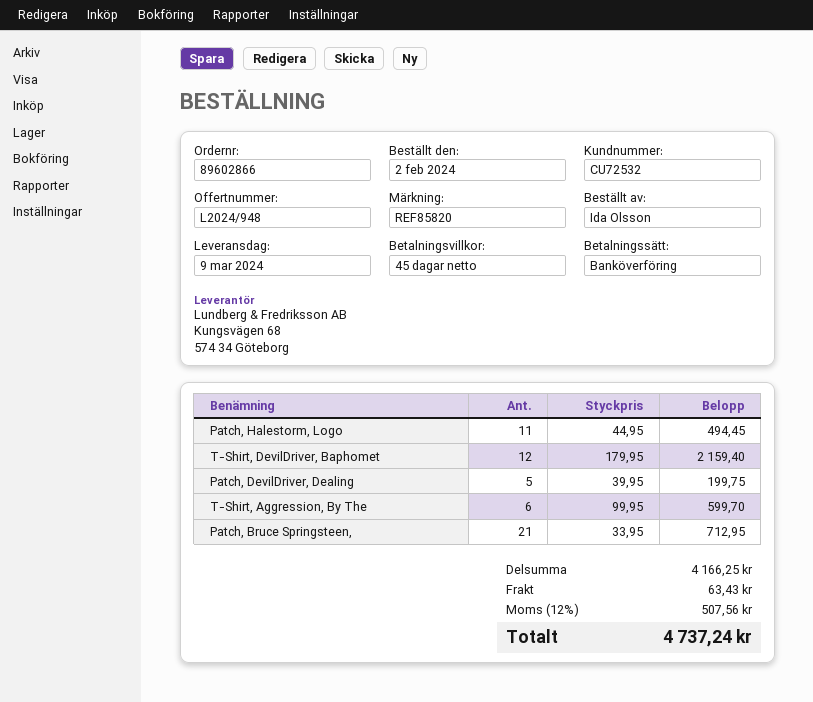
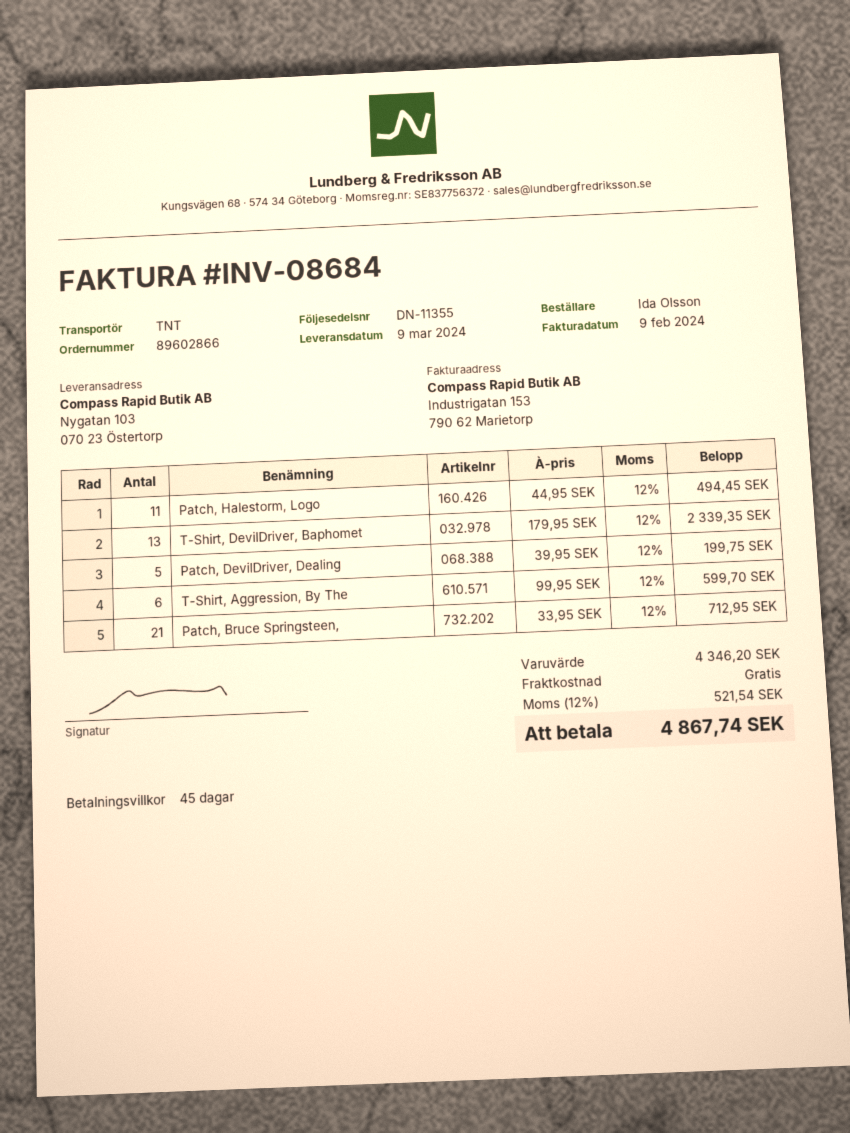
T-Shirt, DevilDriver, Baphomet: 12 x 179.95 = 2159.40 -> 13 x 179.95 = 2339.35
subtotal: 4166.25 -> 4346.20
shipping: 63.43 -> 0.00
tax: 12% = 507.56 -> 12% = 521.54
total: 4737.24 -> 4867.74

